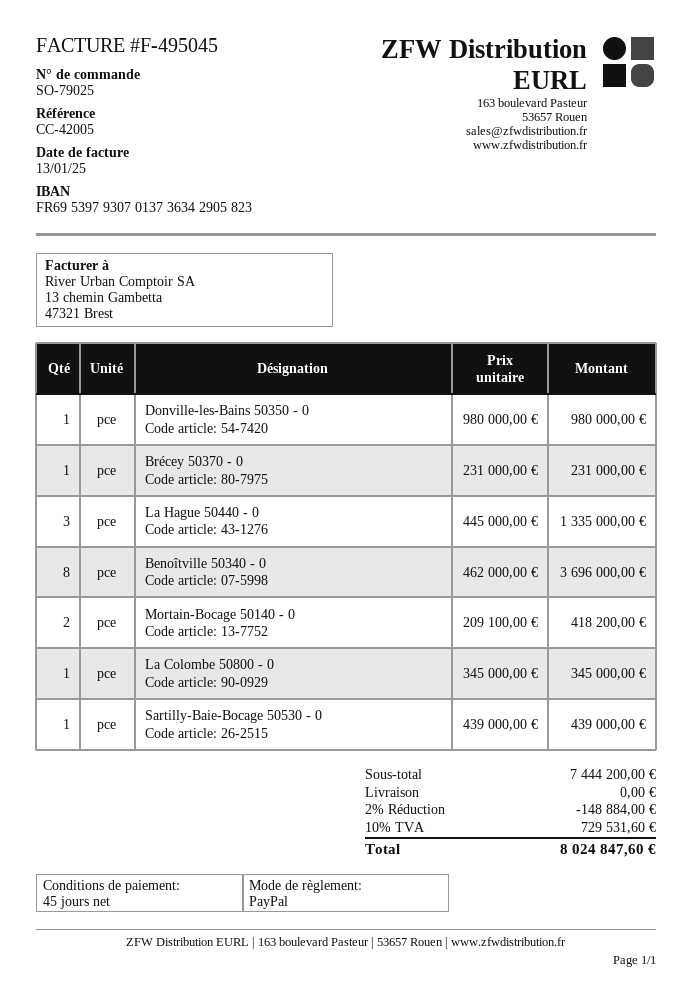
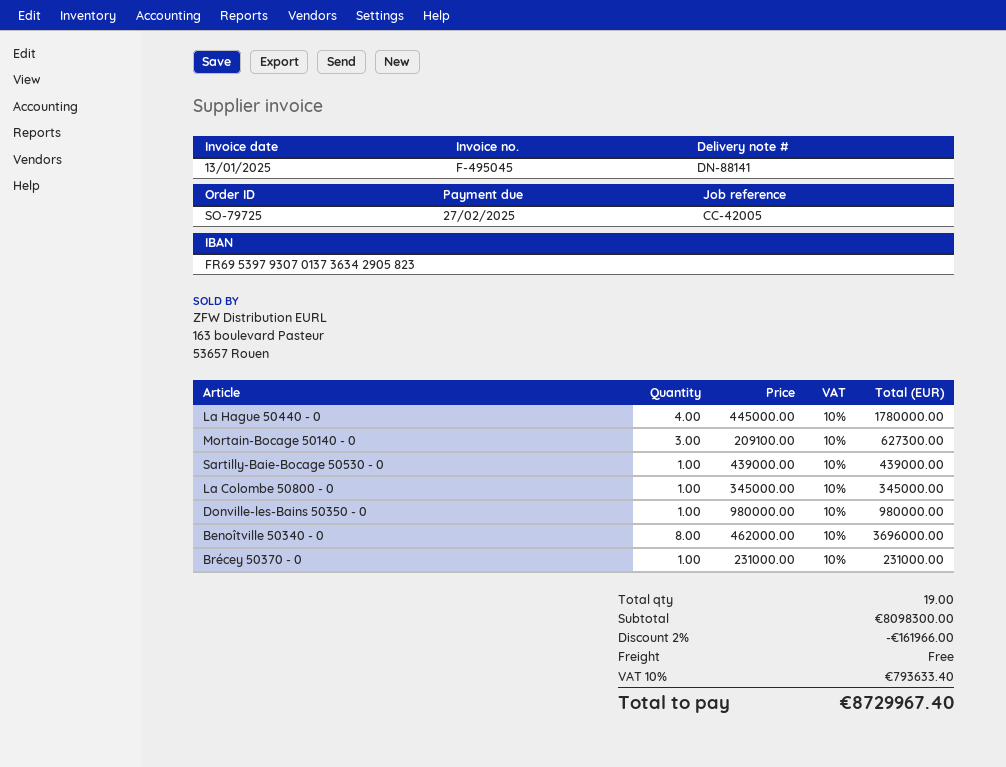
order number: SO-79025 -> SO-79725
La Hague 50440 - 0: 3 x 445000.00 = 1335000.00 -> 4 x 445000.00 = 1780000.00
Mortain-Bocage 50140 - 0: 2 x 209100.00 = 418200.00 -> 3 x 209100.00 = 627300.00
subtotal: 7444200.00 -> 8098300.00
discount: 2% = 148884.00 -> 2% = 161966.00
tax: 10% = 729531.60 -> 10% = 793633.40
total: 8024847.60 -> 8729967.40

